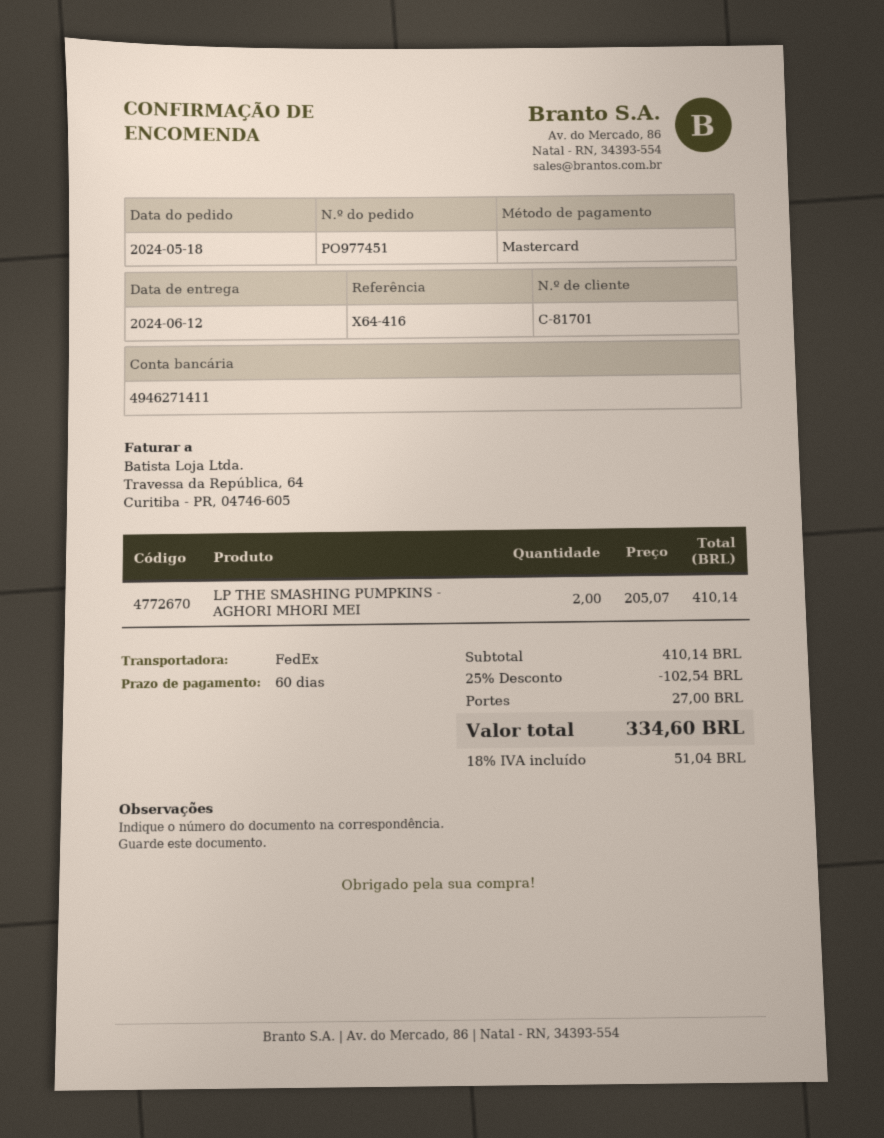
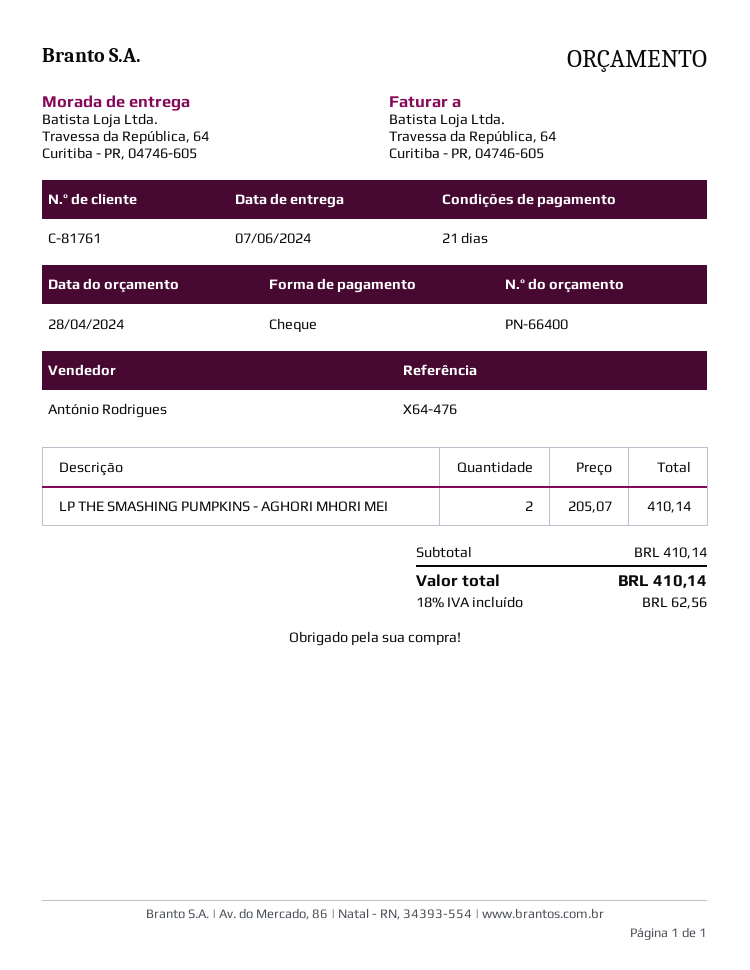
delivery date: 2024-06-12 -> 2024-06-07
payment terms: 60 days -> 21 days
customer number: C-81701 -> C-81761
reference: X64-416 -> X64-476
payment method: Mastercard -> cheque
discount: 25% = 102.54 -> none
shipping: 27.00 -> none
tax: 18% = 51.04 -> 18% = 62.56
total: 334.60 -> 410.14

